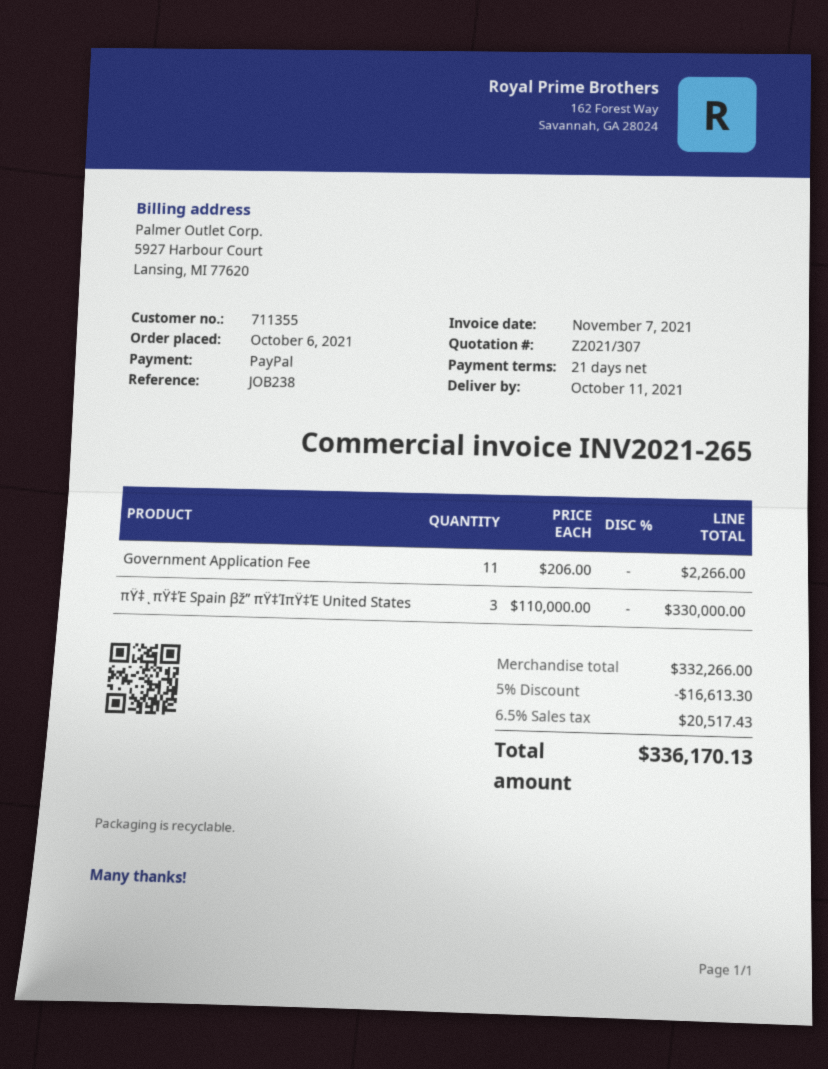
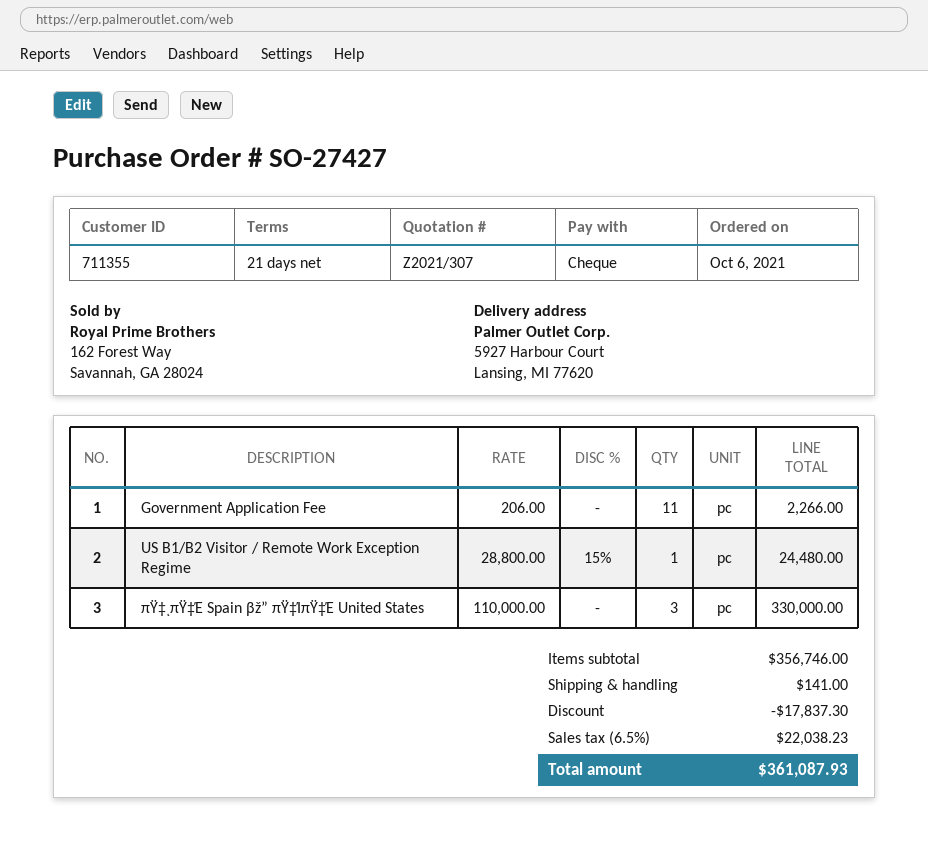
payment method: PayPal -> cheque
US B1/B2 Visitor / Remote Work Exception Regime: none -> 1 x 28800.00 - 15% = 24480.00
subtotal: 332266.00 -> 356746.00
discount: 16613.30 -> 17837.30
shipping: none -> 141.00
tax: 6.5% = 20517.43 -> 6.5% = 22038.23
total: 336170.13 -> 361087.93

